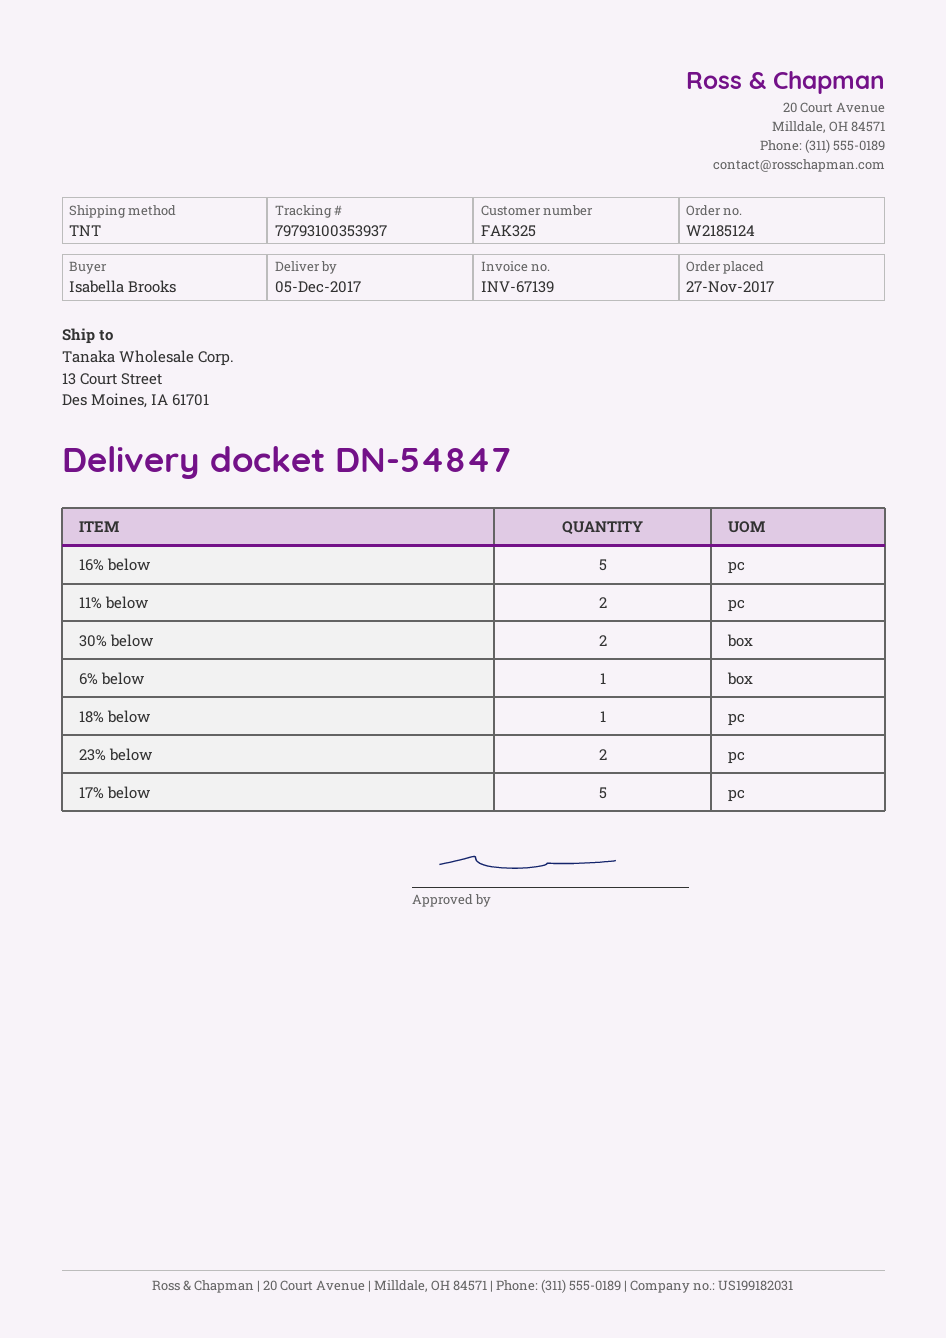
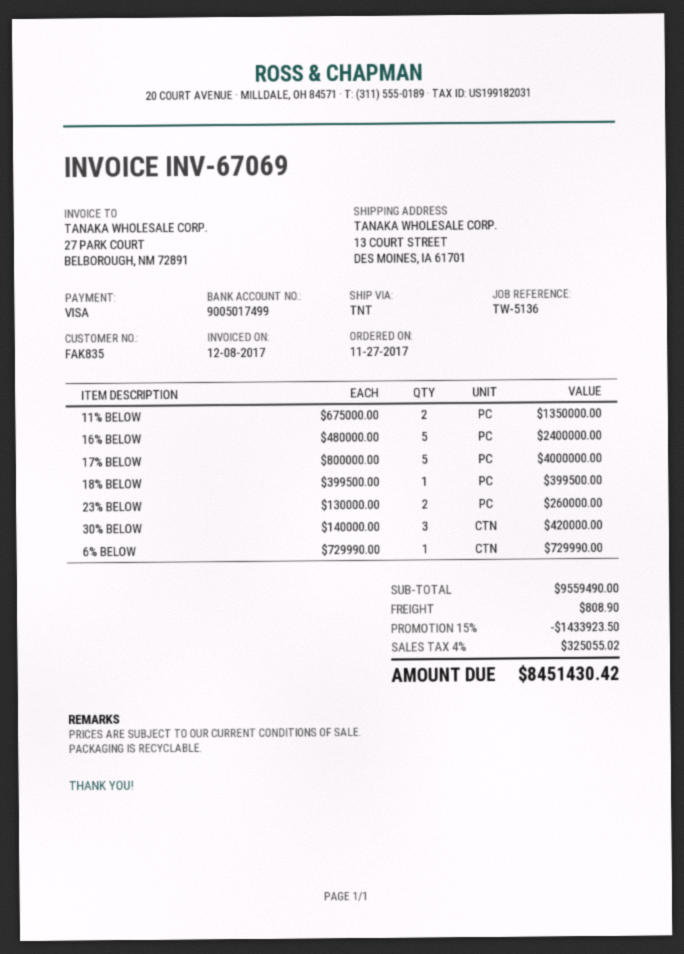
invoice number: INV-67139 -> INV-67069
customer number: FAK325 -> FAK835
30% below: 2 -> 3

